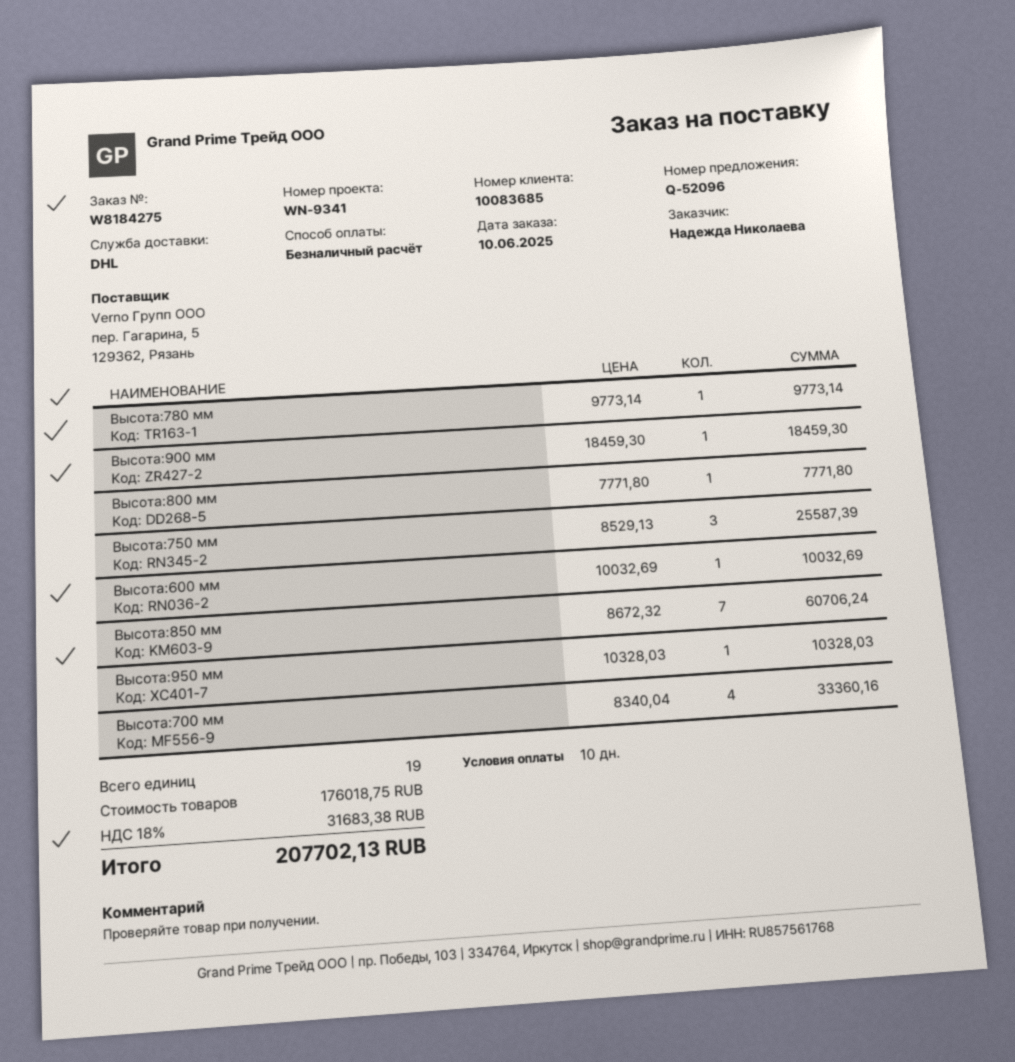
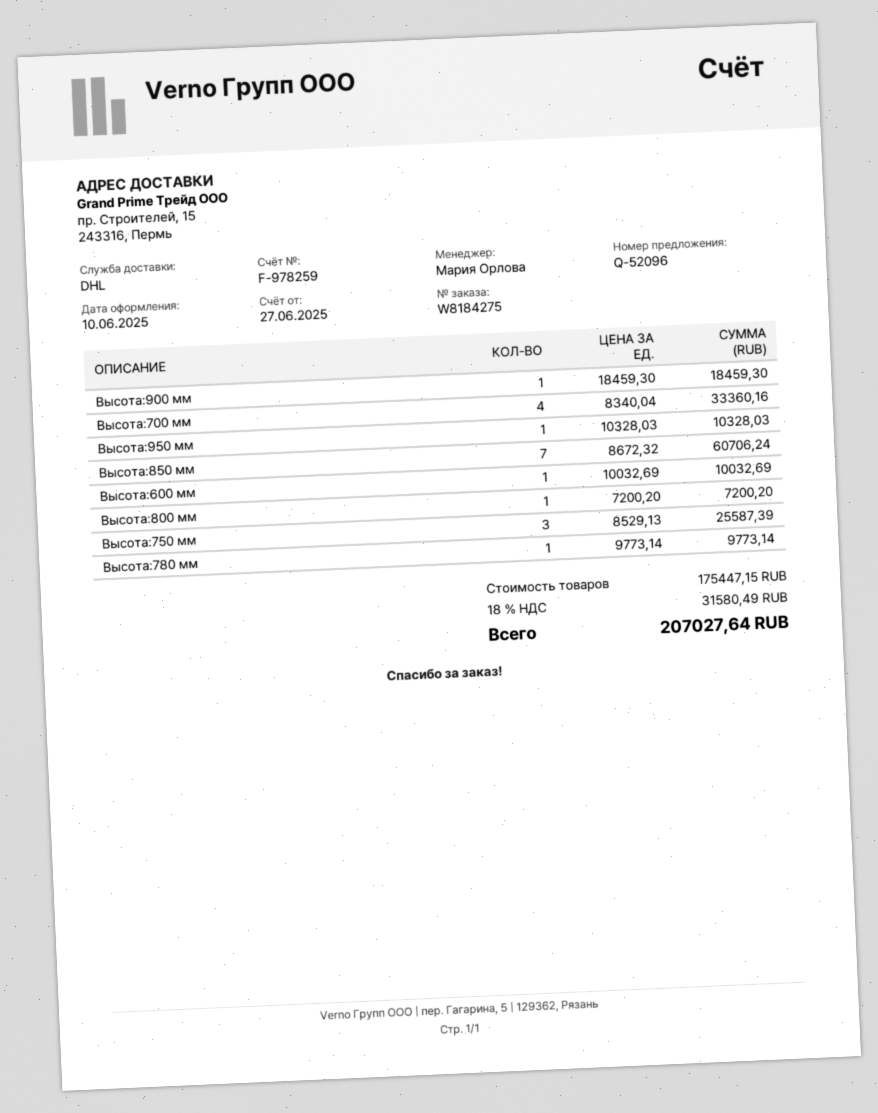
Высота:800 мм: 1 x 7771.80 = 7771.80 -> 1 x 7200.20 = 7200.20
subtotal: 176018.75 -> 175447.15
tax: 18% = 31683.38 -> 18% = 31580.49
total: 207702.13 -> 207027.64

